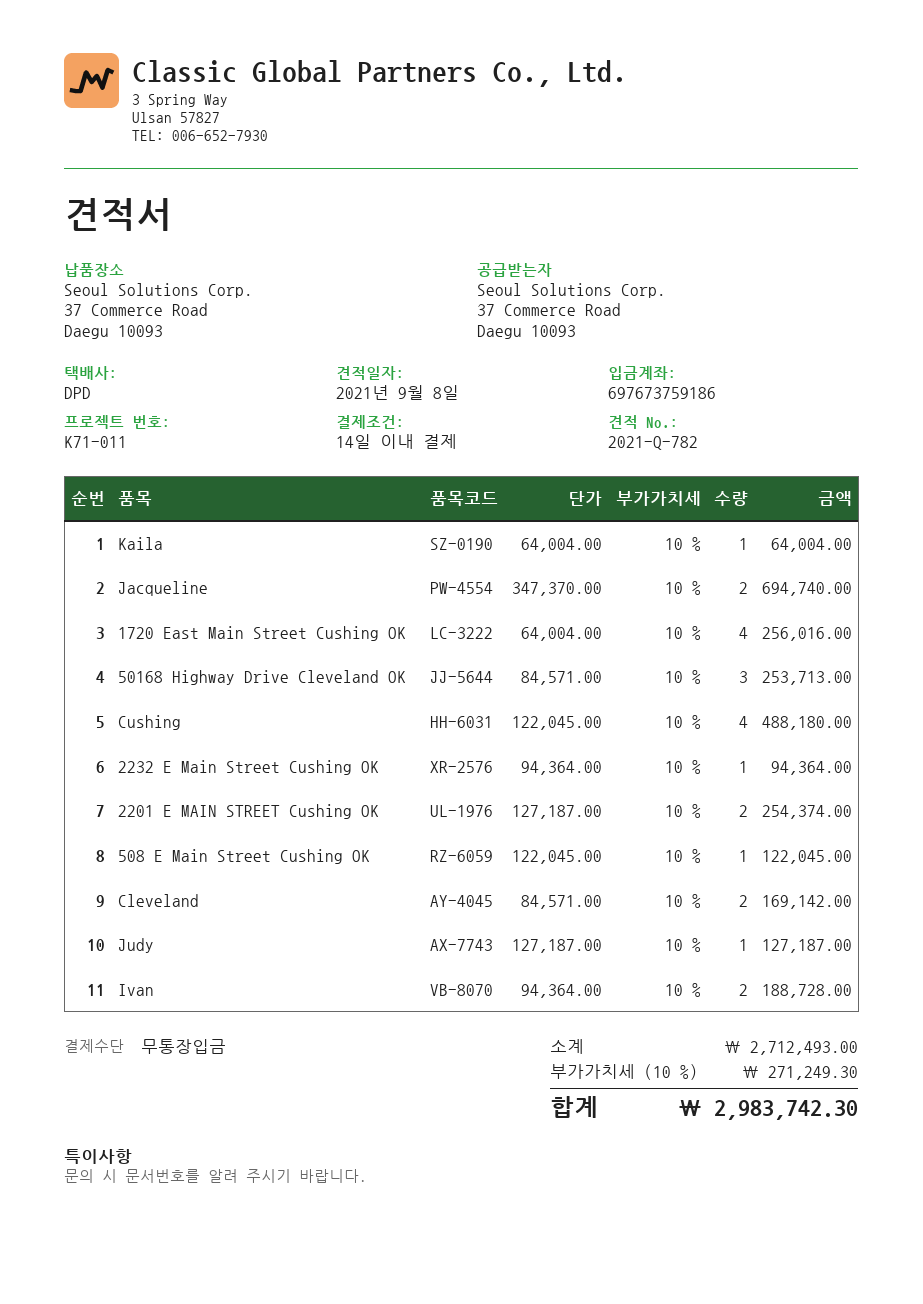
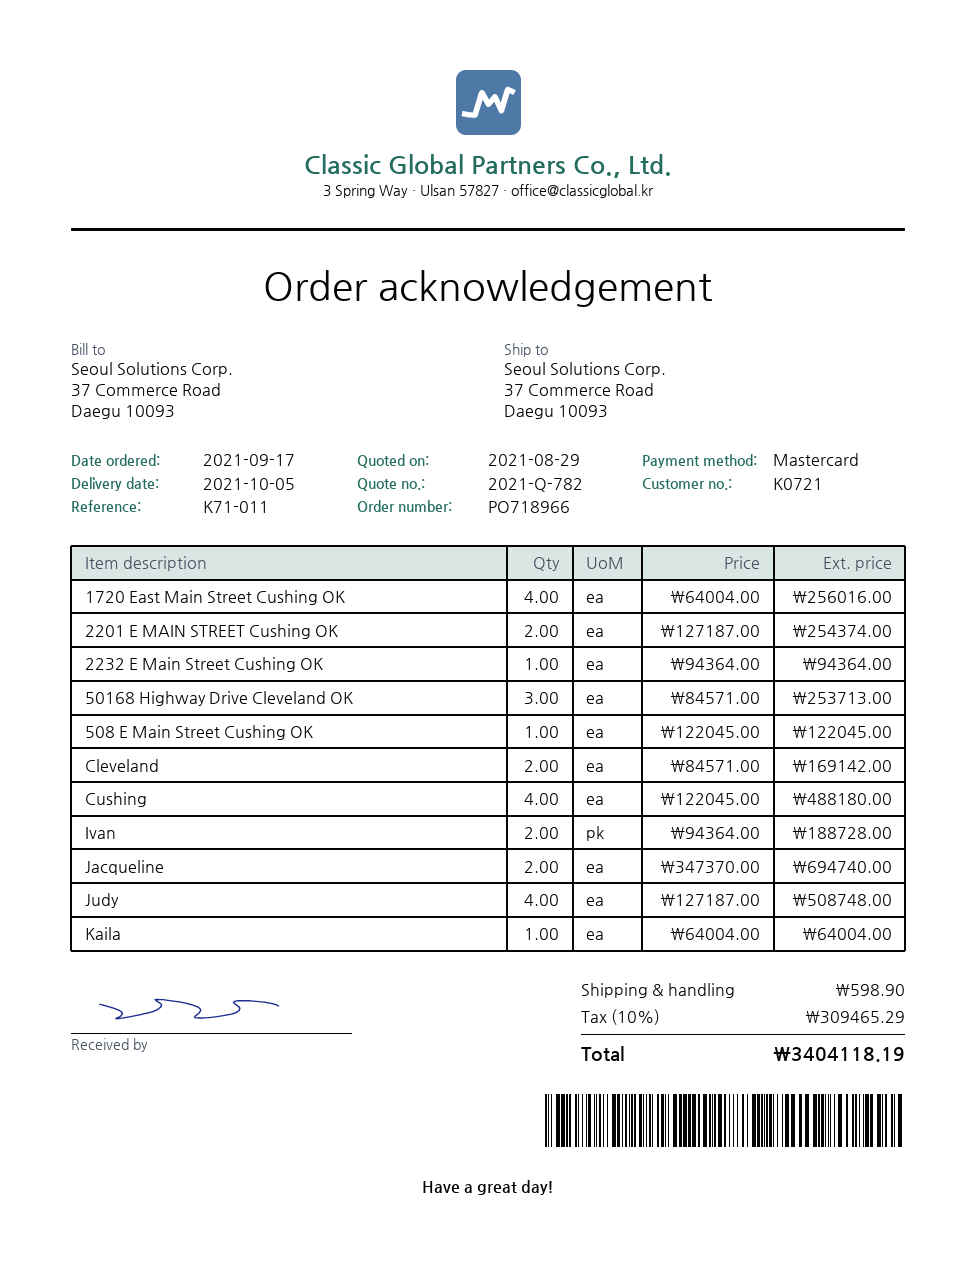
quote date: 2021-09-08 -> 2021-08-29
payment method: bank transfer -> Mastercard
Judy: 1 x 127187.00 = 127187.00 -> 4 x 127187.00 = 508748.00
shipping: none -> 598.90
tax: 10% = 271249.30 -> 10% = 309465.29
total: 2983742.30 -> 3404118.19

